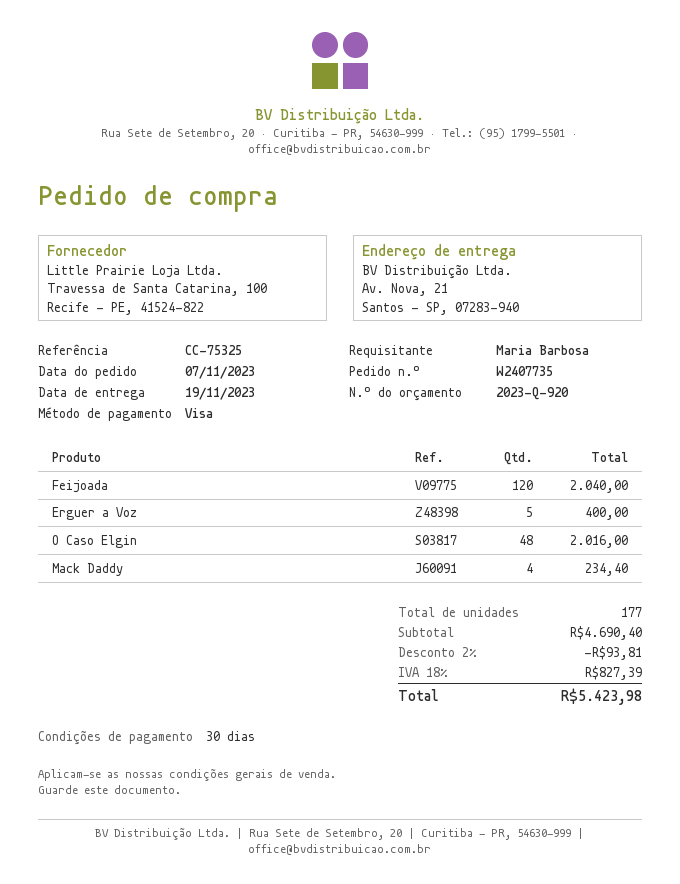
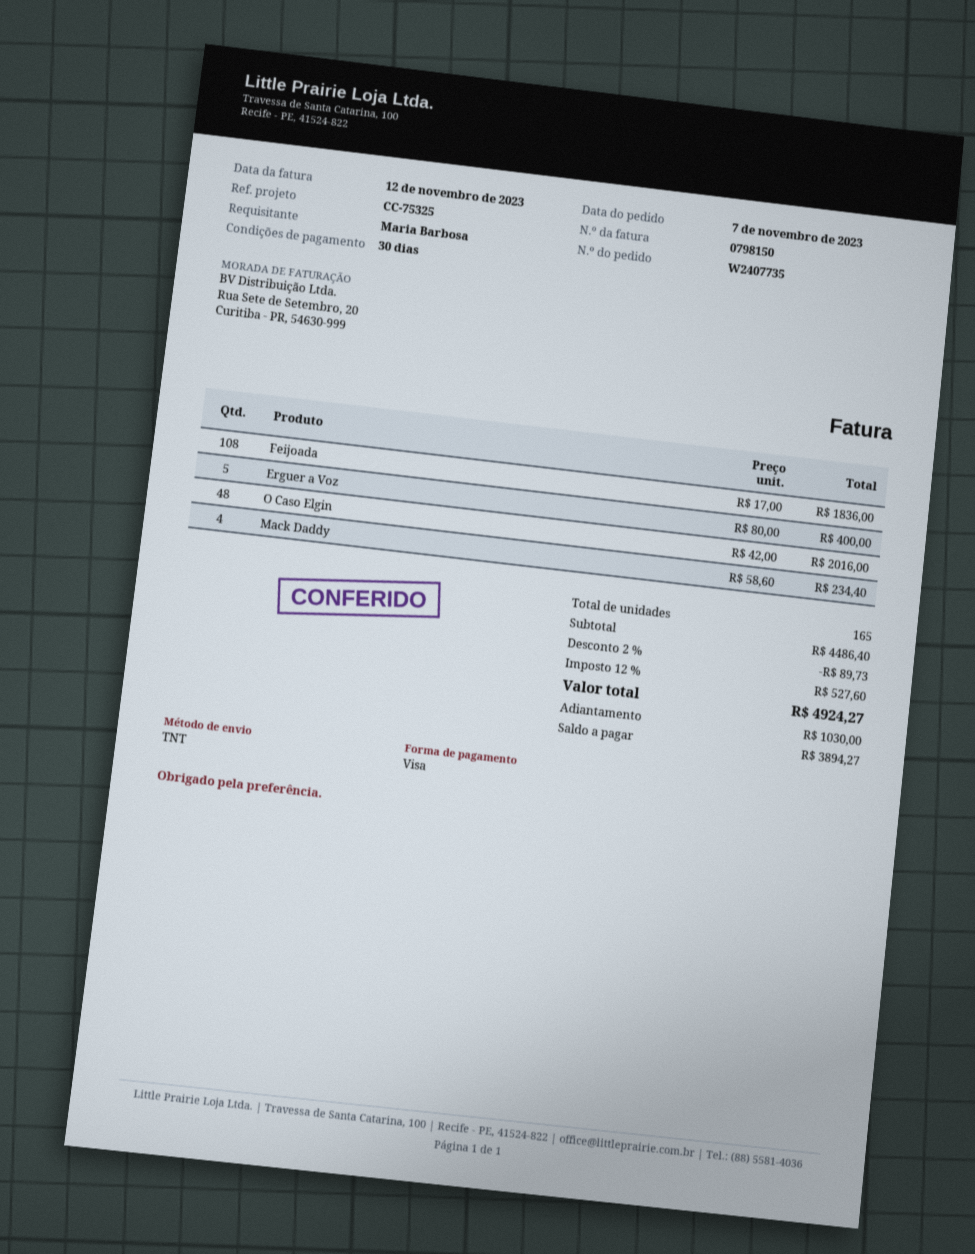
Feijoada: 120 for 2040.00 -> 108 for 1836.00
total quantity: 177 -> 165
subtotal: 4690.40 -> 4486.40
discount: 2% = 93.81 -> 2% = 89.73
tax: 18% = 827.39 -> 12% = 527.60
total: 5423.98 -> 4924.27

